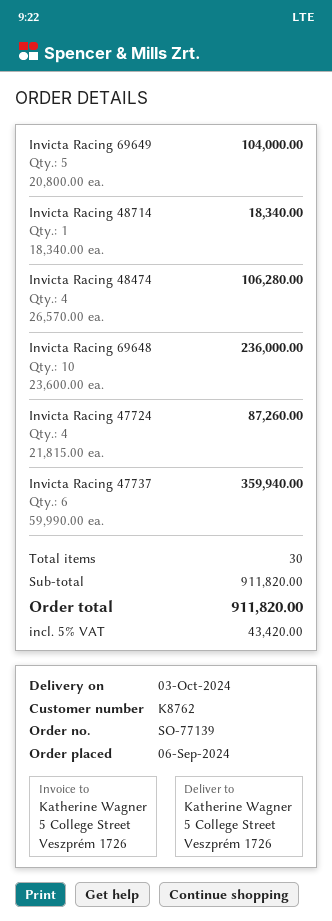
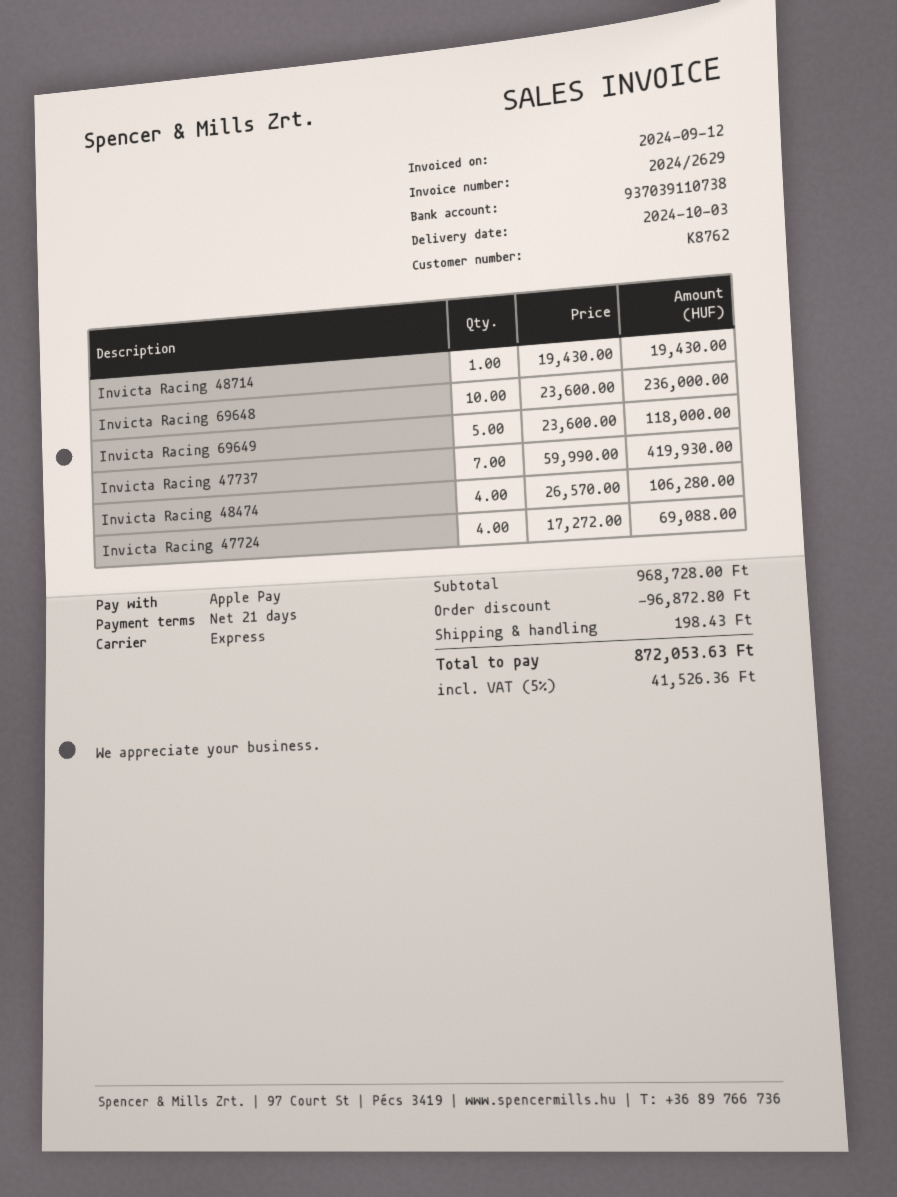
Invicta Racing 69649: 5 x 20800.00 = 104000.00 -> 5 x 23600.00 = 118000.00
Invicta Racing 48714: 1 x 18340.00 = 18340.00 -> 1 x 19430.00 = 19430.00
Invicta Racing 47724: 4 x 21815.00 = 87260.00 -> 4 x 17272.00 = 69088.00
Invicta Racing 47737: 6 x 59990.00 = 359940.00 -> 7 x 59990.00 = 419930.00
subtotal: 911820.00 -> 968728.00
discount: none -> 96872.80
shipping: none -> 198.43
tax: 5% = 43420.00 -> 5% = 41526.36
total: 911820.00 -> 872053.63

